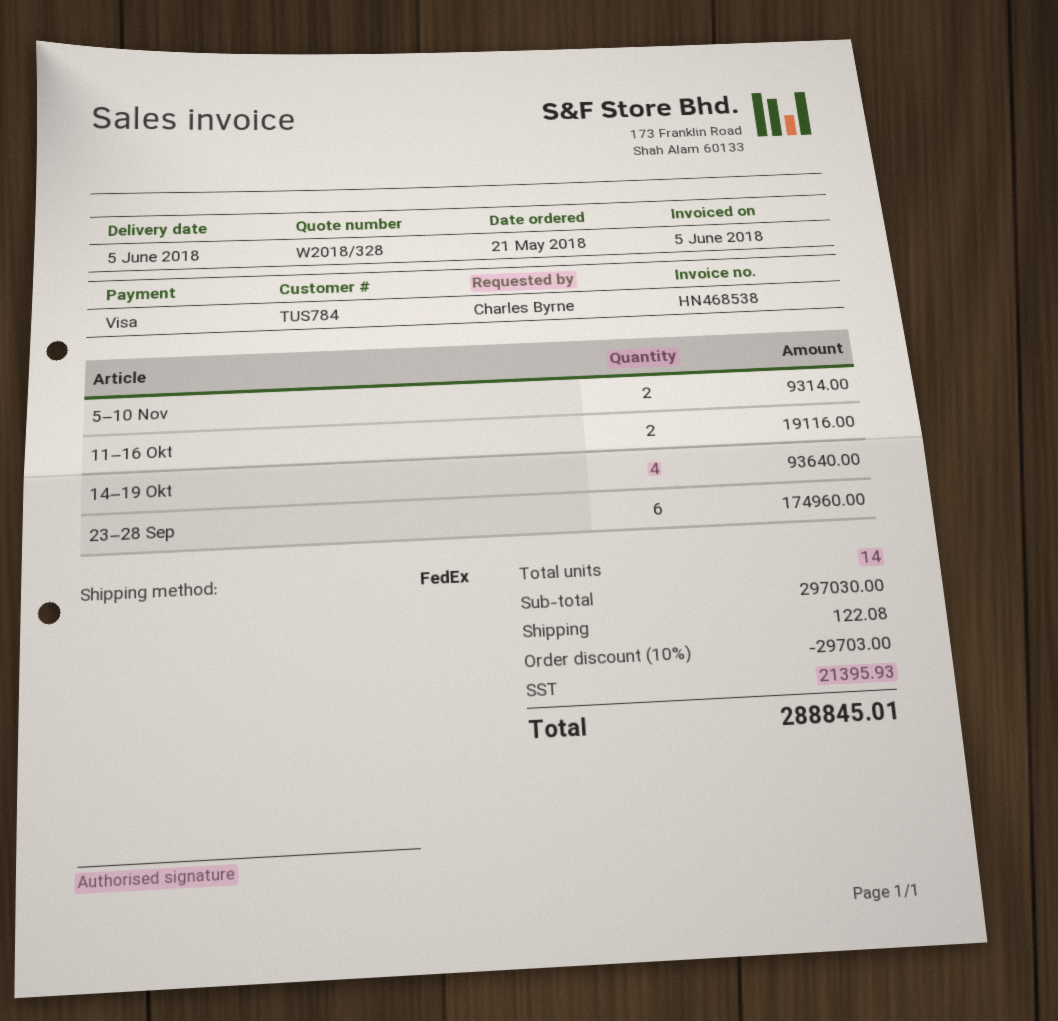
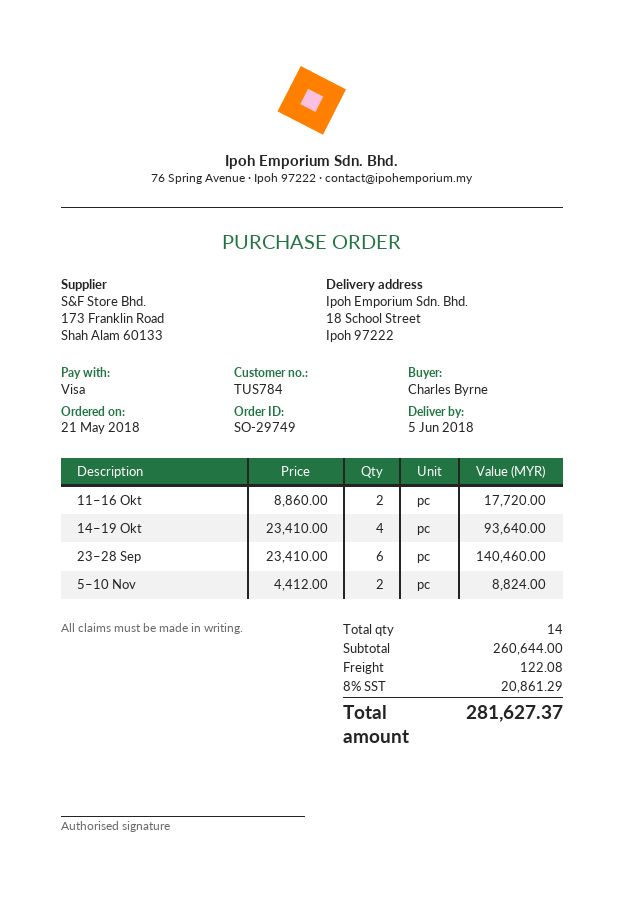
5–10 Nov: 2 for 9314.00 -> 2 for 8824.00
11–16 Okt: 2 for 19116.00 -> 2 for 17720.00
23–28 Sep: 6 for 174960.00 -> 6 for 140460.00
subtotal: 297030.00 -> 260644.00
discount: 10% = 29703.00 -> none
tax: 21395.93 -> 20861.29
total: 288845.01 -> 281627.37

